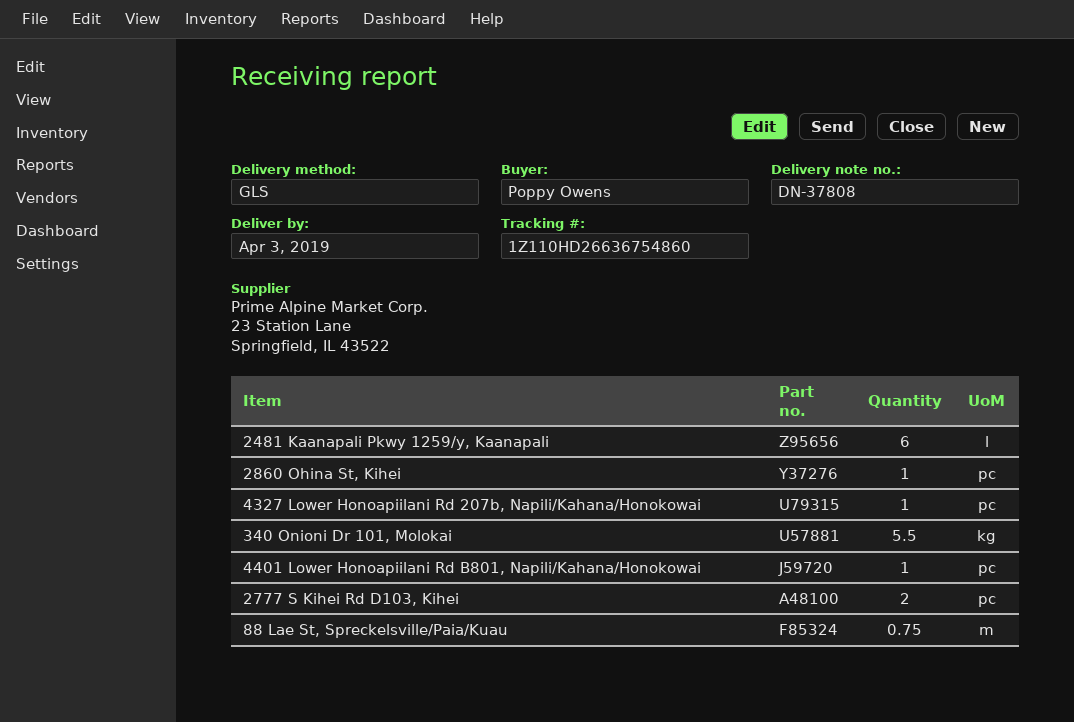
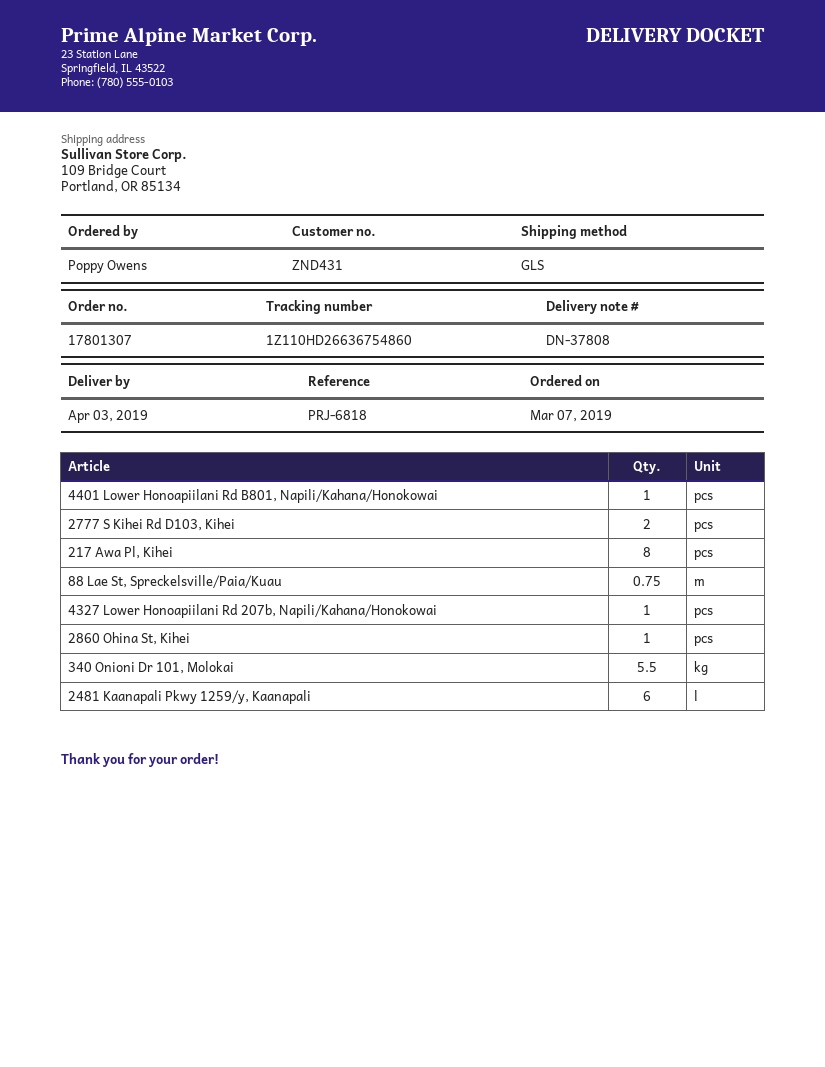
217 Awa Pl, Kihei: none -> 8

